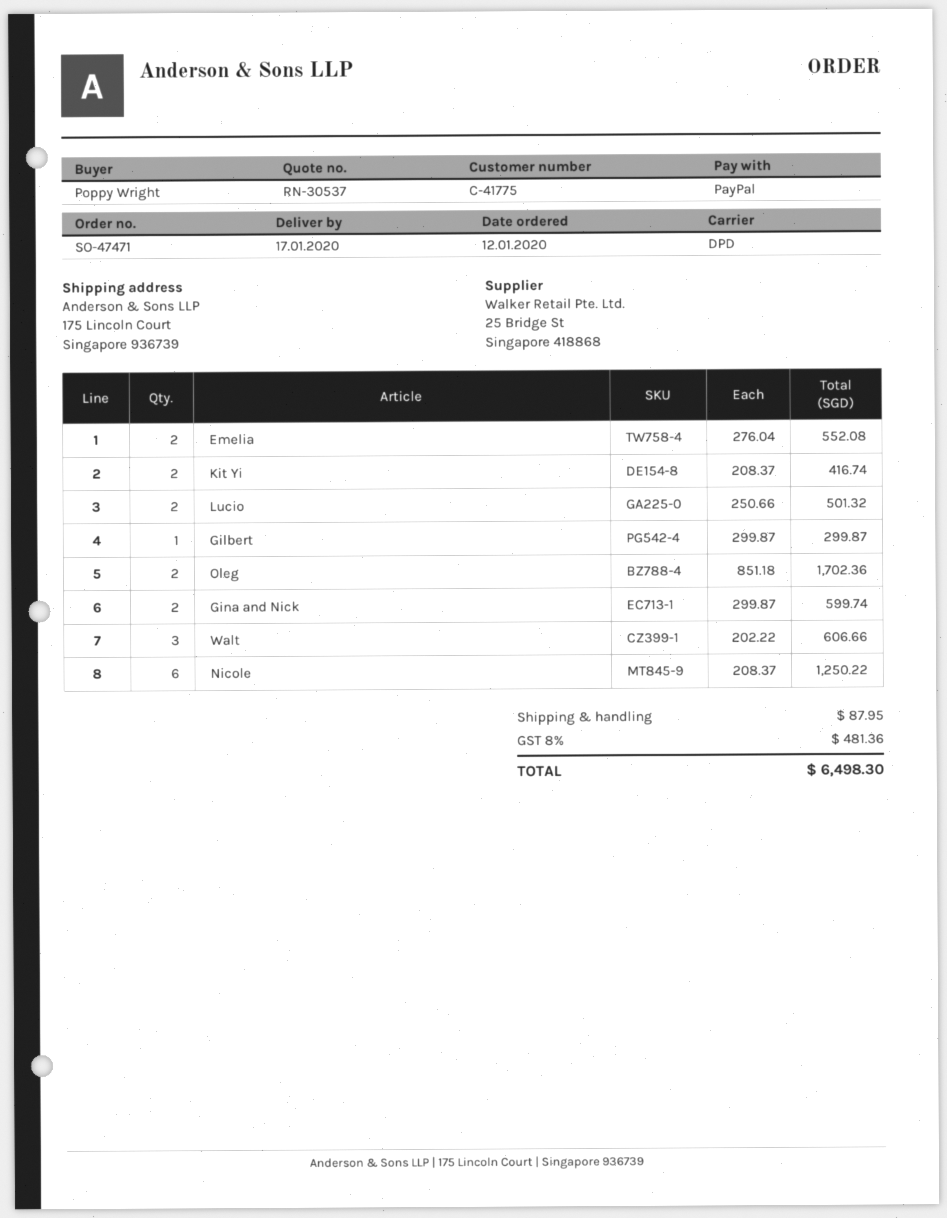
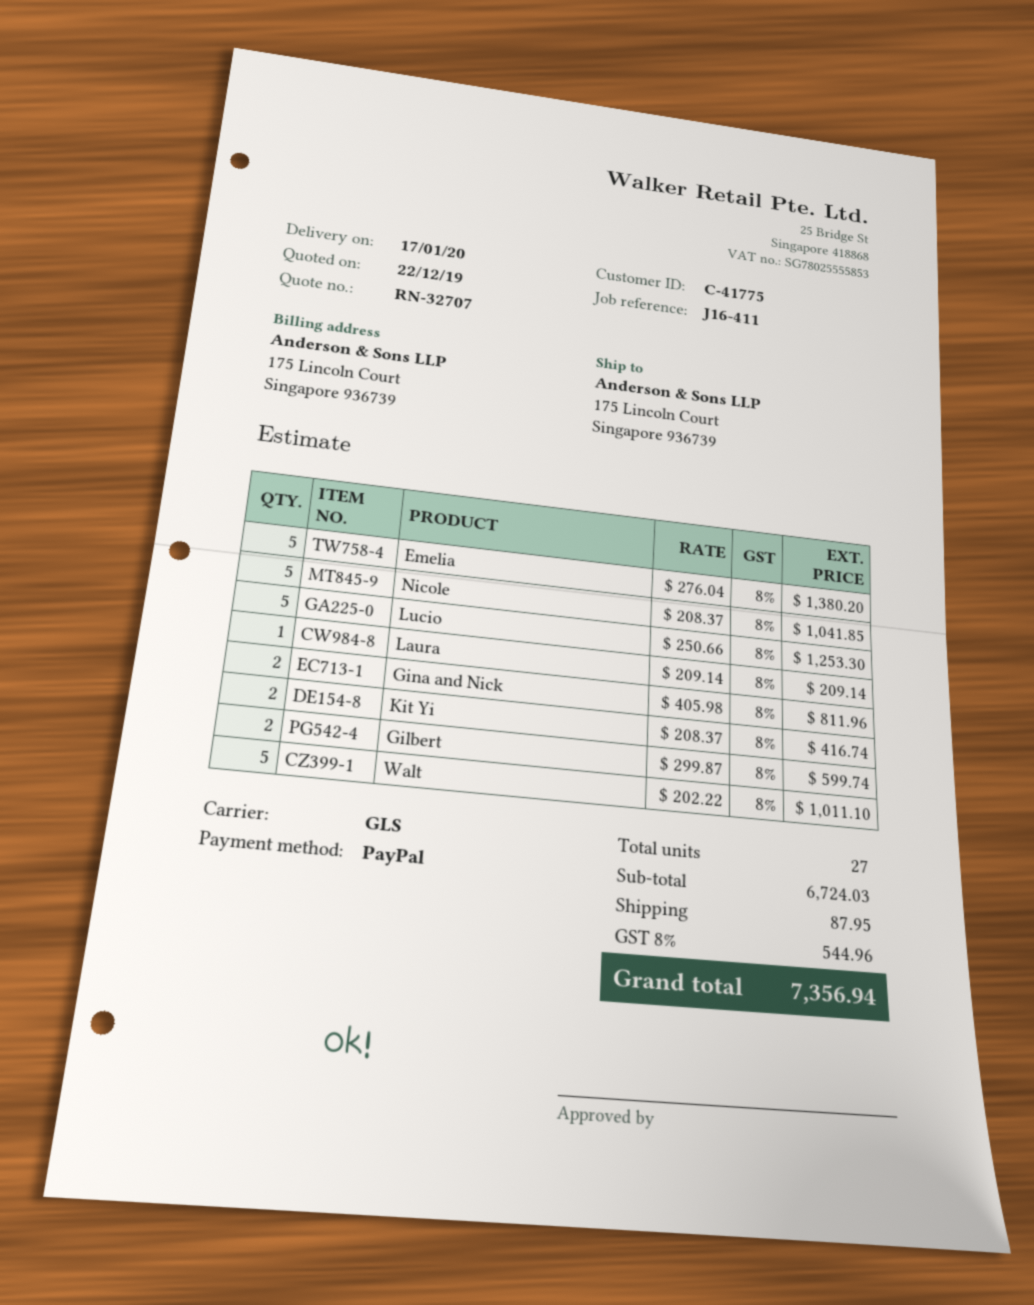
quote number: RN-30537 -> RN-32707
shipping method: DPD -> GLS
Emelia: 2 x 276.04 = 552.08 -> 5 x 276.04 = 1380.20
Lucio: 2 x 250.66 = 501.32 -> 5 x 250.66 = 1253.30
Gilbert: 1 x 299.87 = 299.87 -> 2 x 299.87 = 599.74
Oleg: 2 x 851.18 = 1702.36 -> none
Gina and Nick: 2 x 299.87 = 599.74 -> 2 x 405.98 = 811.96
Walt: 3 x 202.22 = 606.66 -> 5 x 202.22 = 1011.10
Nicole: 6 x 208.37 = 1250.22 -> 5 x 208.37 = 1041.85
Laura: none -> 1 x 209.14 = 209.14
tax: 8% = 481.36 -> 8% = 544.96
total: 6498.30 -> 7356.94

